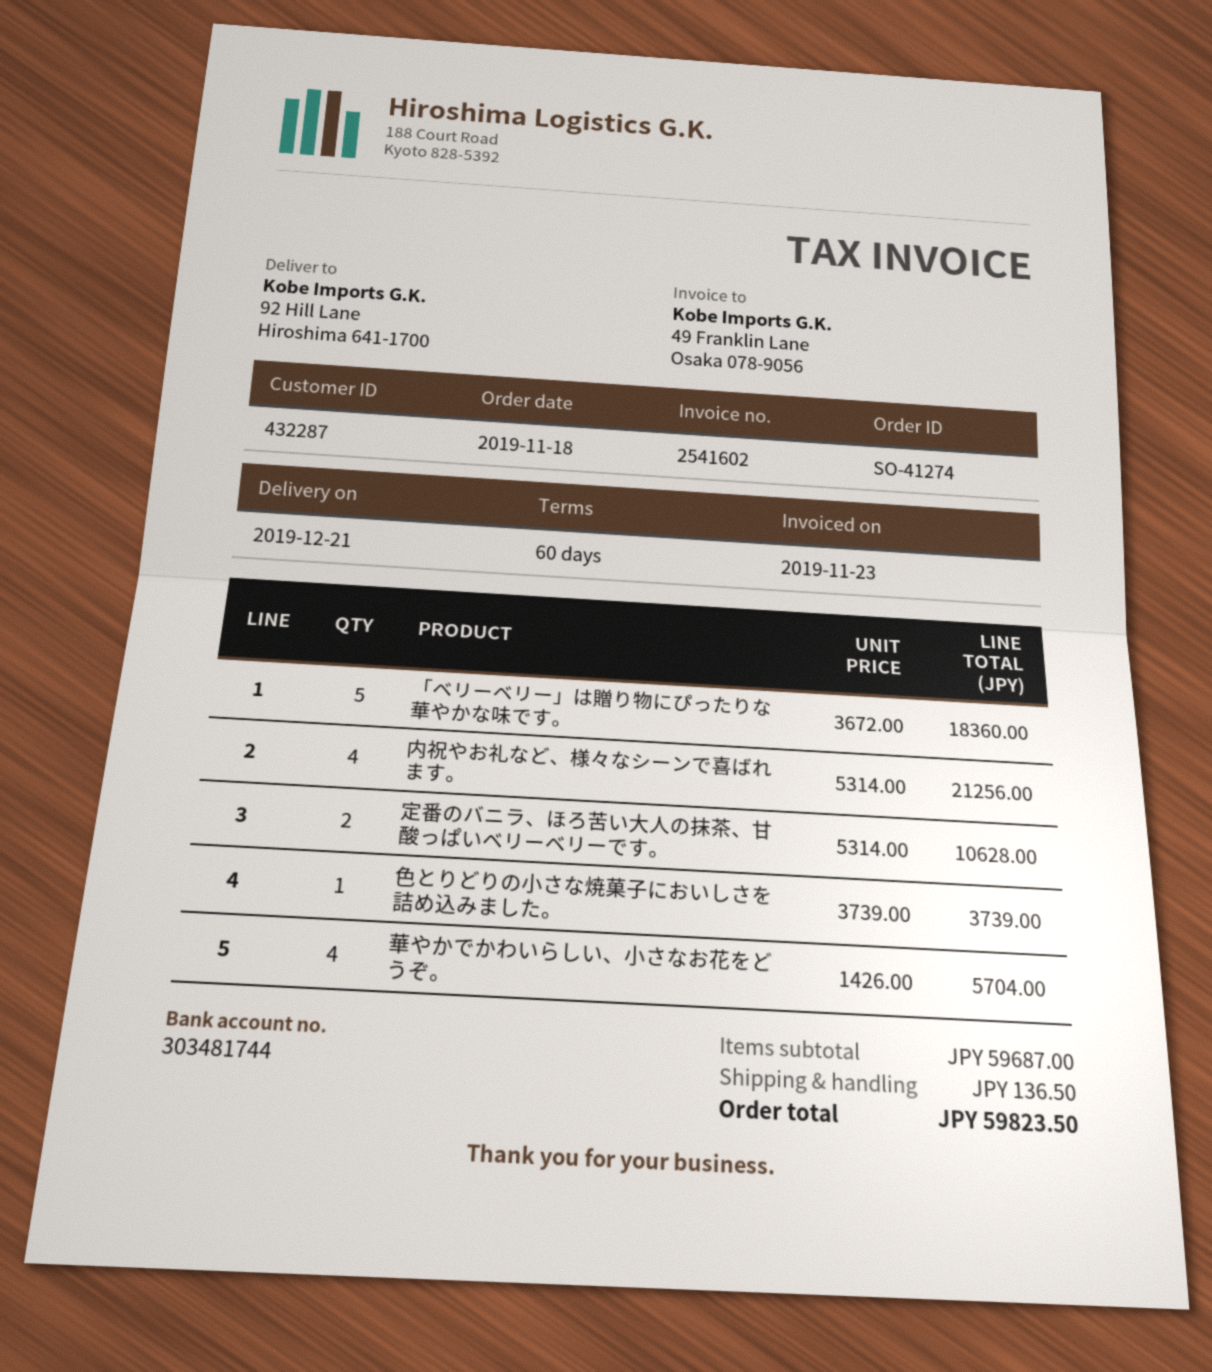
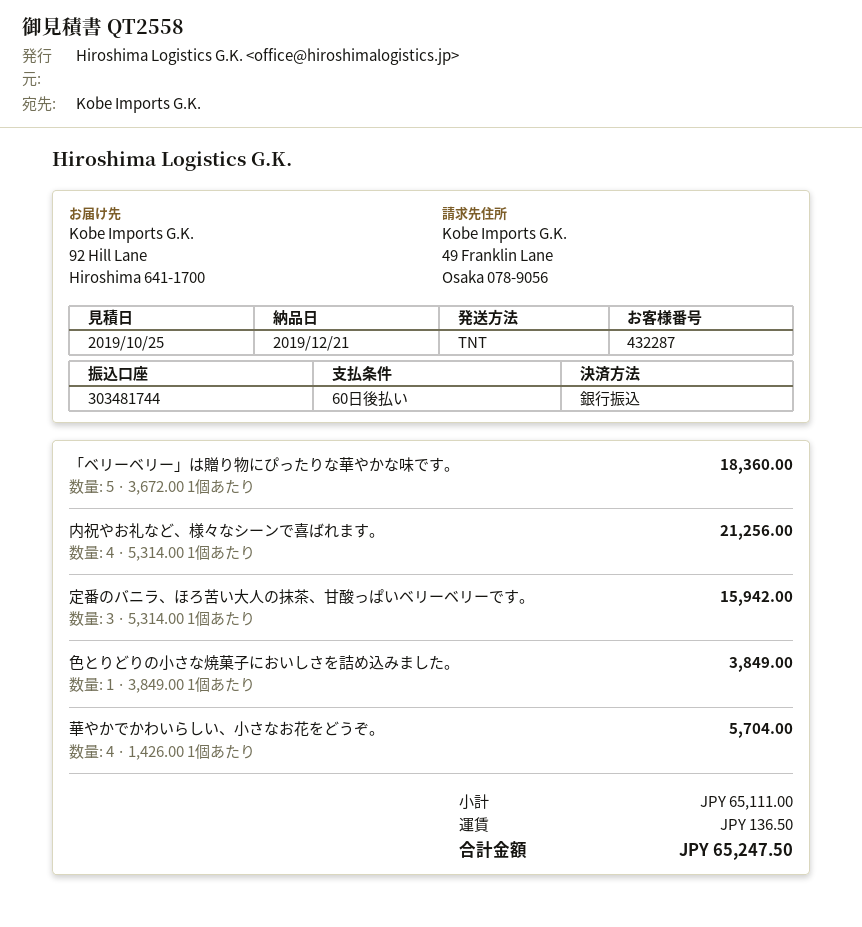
定番のバニラ、ほろ苦い大人の抹茶、甘酸っぱいベリーベリーです。: 2 x 5314.00 = 10628.00 -> 3 x 5314.00 = 15942.00
色とりどりの小さな焼菓子においしさを詰め込みました。: 1 x 3739.00 = 3739.00 -> 1 x 3849.00 = 3849.00
subtotal: 59687.00 -> 65111.00
total: 59823.50 -> 65247.50

